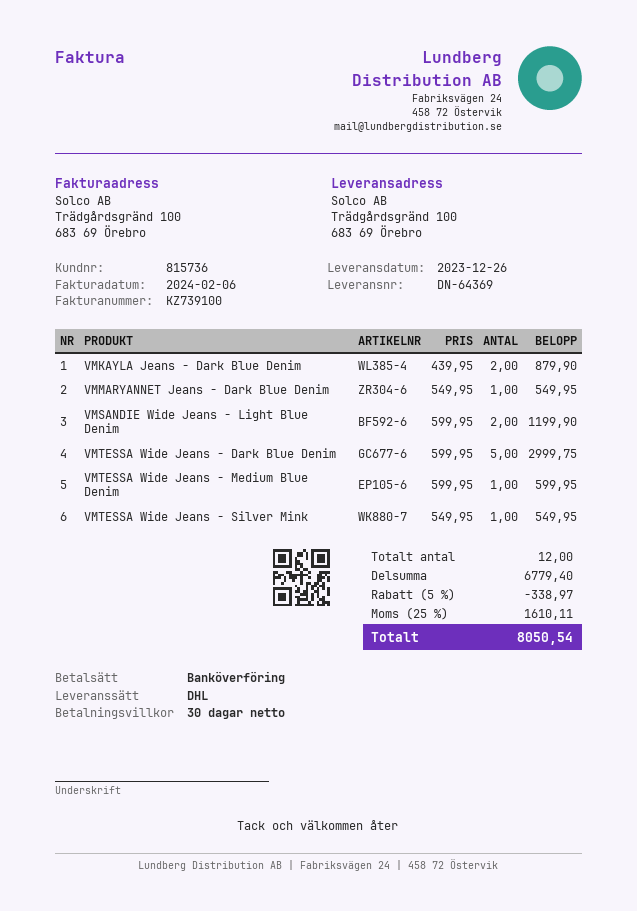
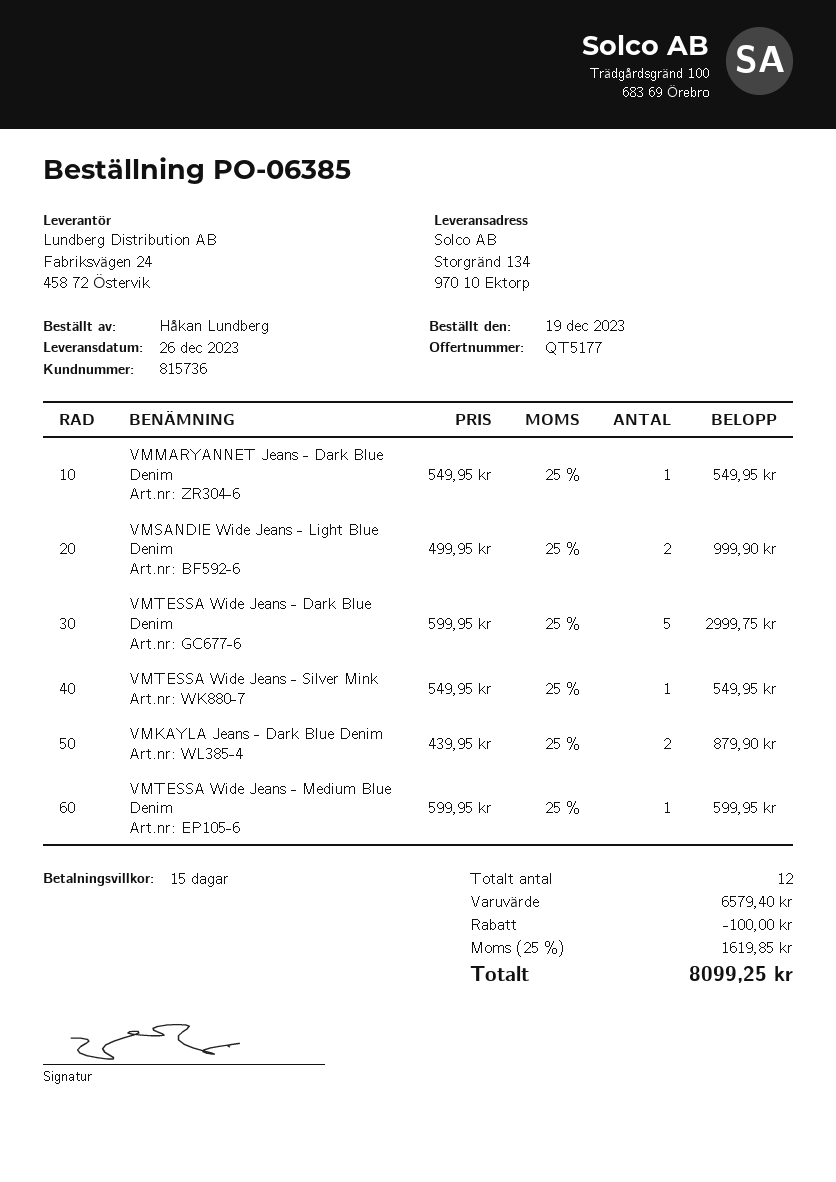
payment terms: 30 days -> 15 days
ship to: Trädgårdsgränd 100, 683 69 Örebro -> Storgränd 134, 970 10 Ektorp
VMSANDIE Wide Jeans - Light Blue Denim: 2 x 599.95 = 1199.90 -> 2 x 499.95 = 999.90
subtotal: 6779.40 -> 6579.40
discount: 338.97 -> 100.00
tax: 25% = 1610.11 -> 25% = 1619.85
total: 8050.54 -> 8099.25

